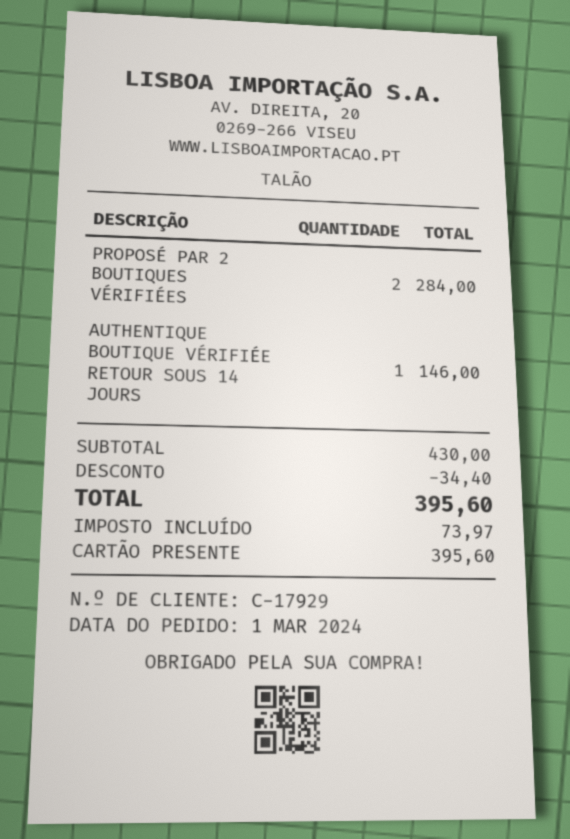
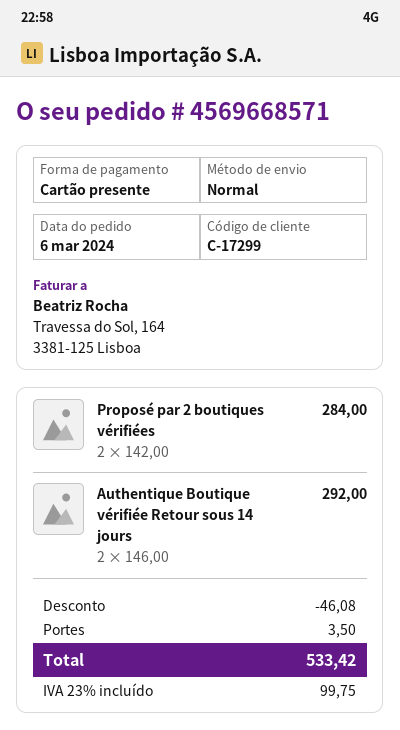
order date: 2024-03-01 -> 2024-03-06
customer number: C-17929 -> C-17299
AUTHENTIQUE BOUTIQUE VÉRIFIÉE RETOUR SOUS 14 JOURS: 1 for 146.00 -> 2 for 292.00
discount: 34.40 -> 46.08
shipping: none -> 3.50
tax: 73.97 -> 99.75
total: 395.60 -> 533.42

